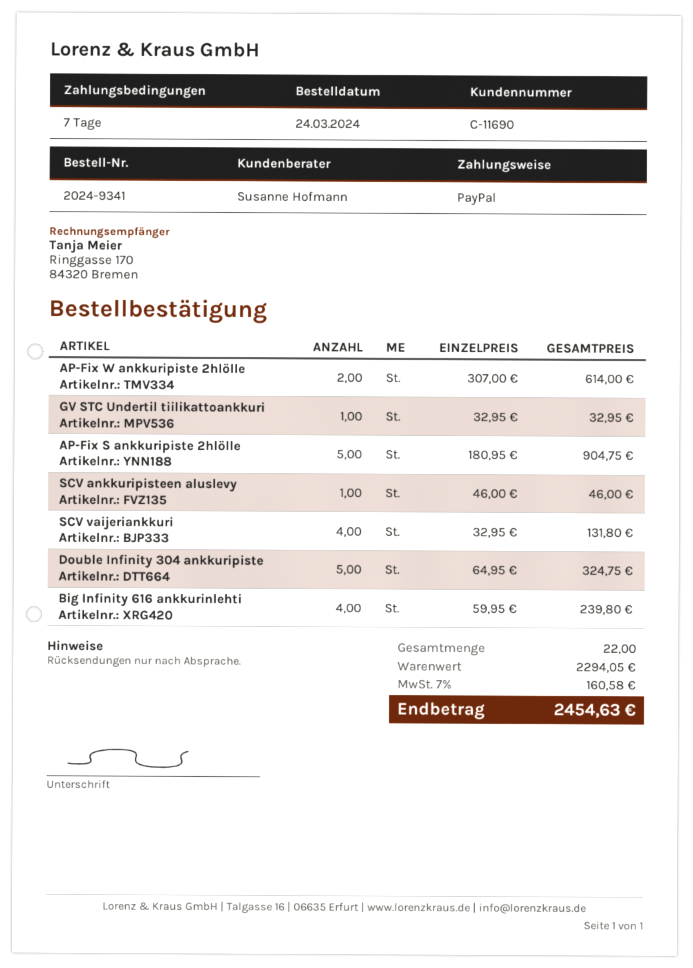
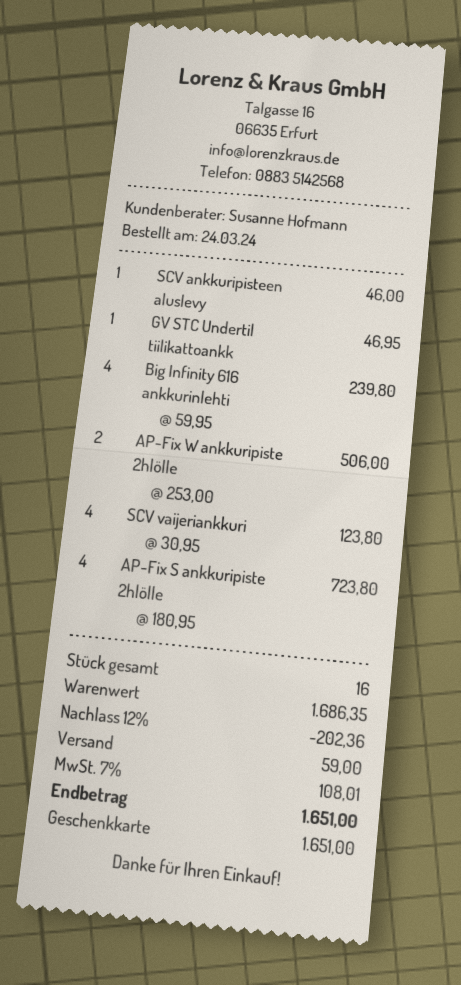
payment method: PayPal -> gift card
AP-Fix W ankkuripiste 2hlölle: 2 x 307.00 = 614.00 -> 2 x 253.00 = 506.00
GV STC Undertil tiilikattoankkuri: 1 x 32.95 = 32.95 -> 1 x 46.95 = 46.95
AP-Fix S ankkuripiste 2hlölle: 5 x 180.95 = 904.75 -> 4 x 180.95 = 723.80
SCV vaijeriankkuri: 4 x 32.95 = 131.80 -> 4 x 30.95 = 123.80
Double Infinity 304 ankkuripiste: 5 x 64.95 = 324.75 -> none
total quantity: 22 -> 16
subtotal: 2294.05 -> 1686.35
discount: none -> 12% = 202.36
shipping: none -> 59.00
tax: 7% = 160.58 -> 7% = 108.01
total: 2454.63 -> 1651.00

